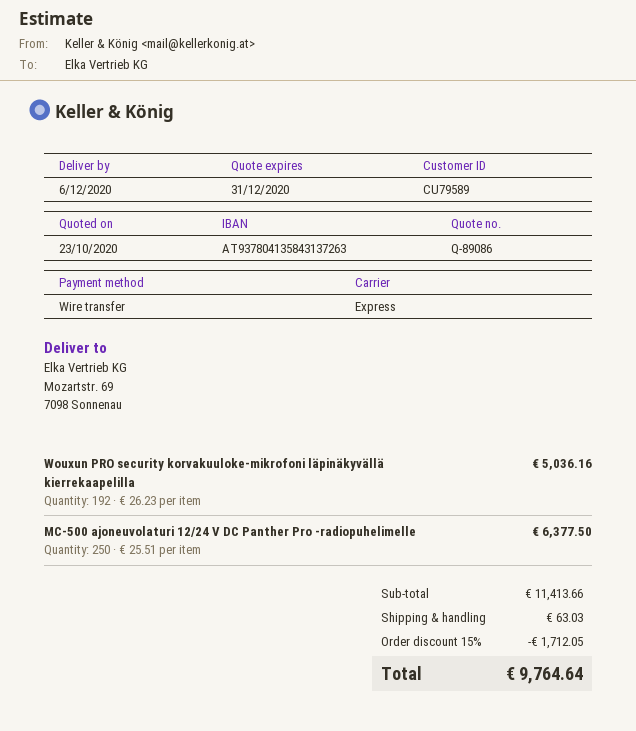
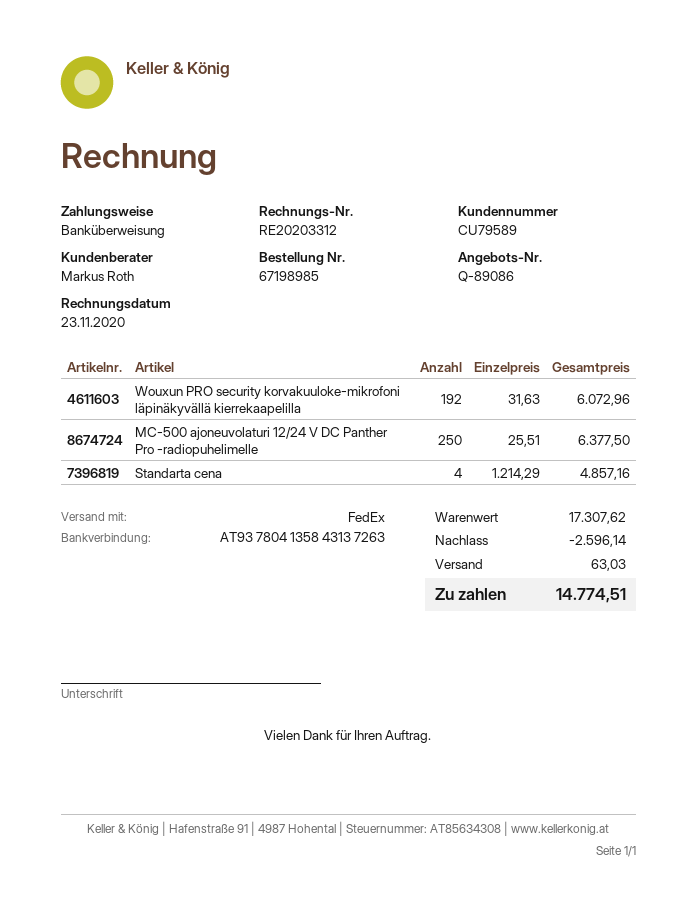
shipping method: express -> FedEx
Wouxun PRO security korvakuuloke-mikrofoni läpinäkyvällä kierrekaapelilla: 192 x 26.23 = 5036.16 -> 192 x 31.63 = 6072.96
Standarta cena: none -> 4 x 1214.29 = 4857.16
subtotal: 11413.66 -> 17307.62
discount: 1712.05 -> 2596.14
total: 9764.64 -> 14774.51

